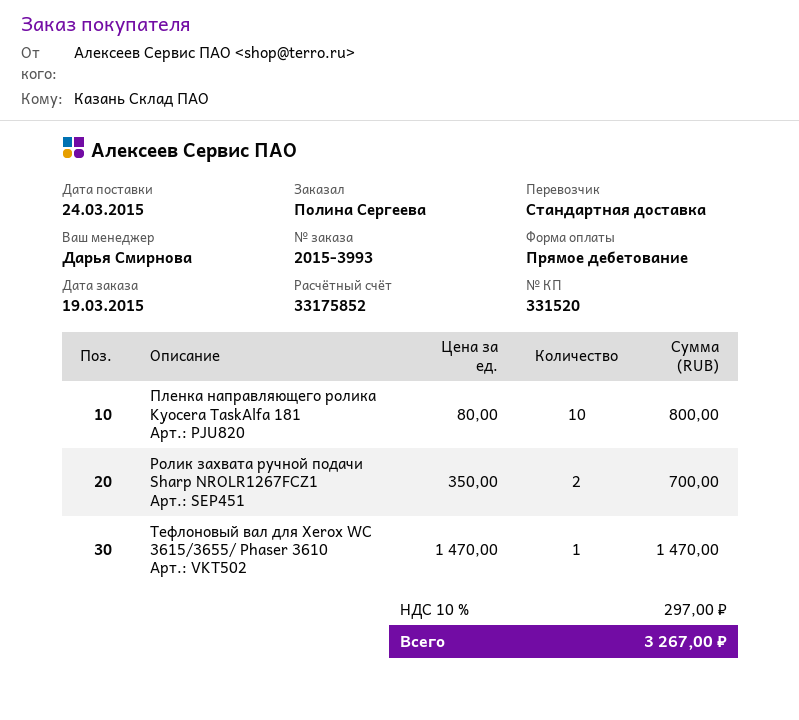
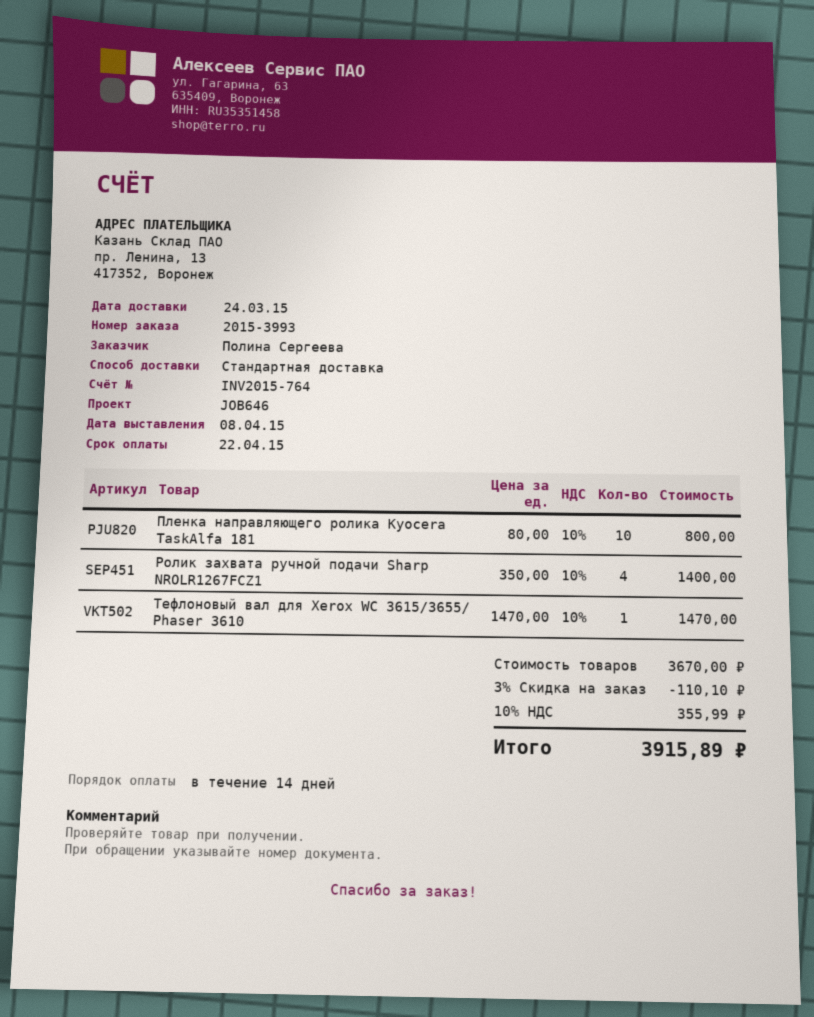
Ролик захвата ручной подачи Sharp NROLR1267FCZ1: 2 x 350.00 = 700.00 -> 4 x 350.00 = 1400.00
discount: none -> 3% = 110.10
tax: 10% = 297.00 -> 10% = 355.99
total: 3267.00 -> 3915.89

